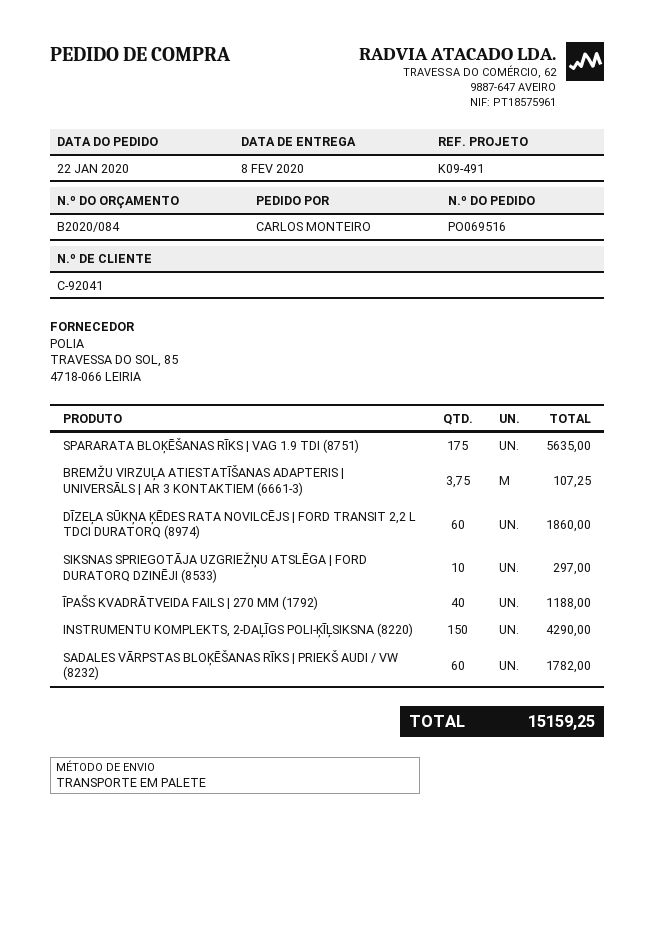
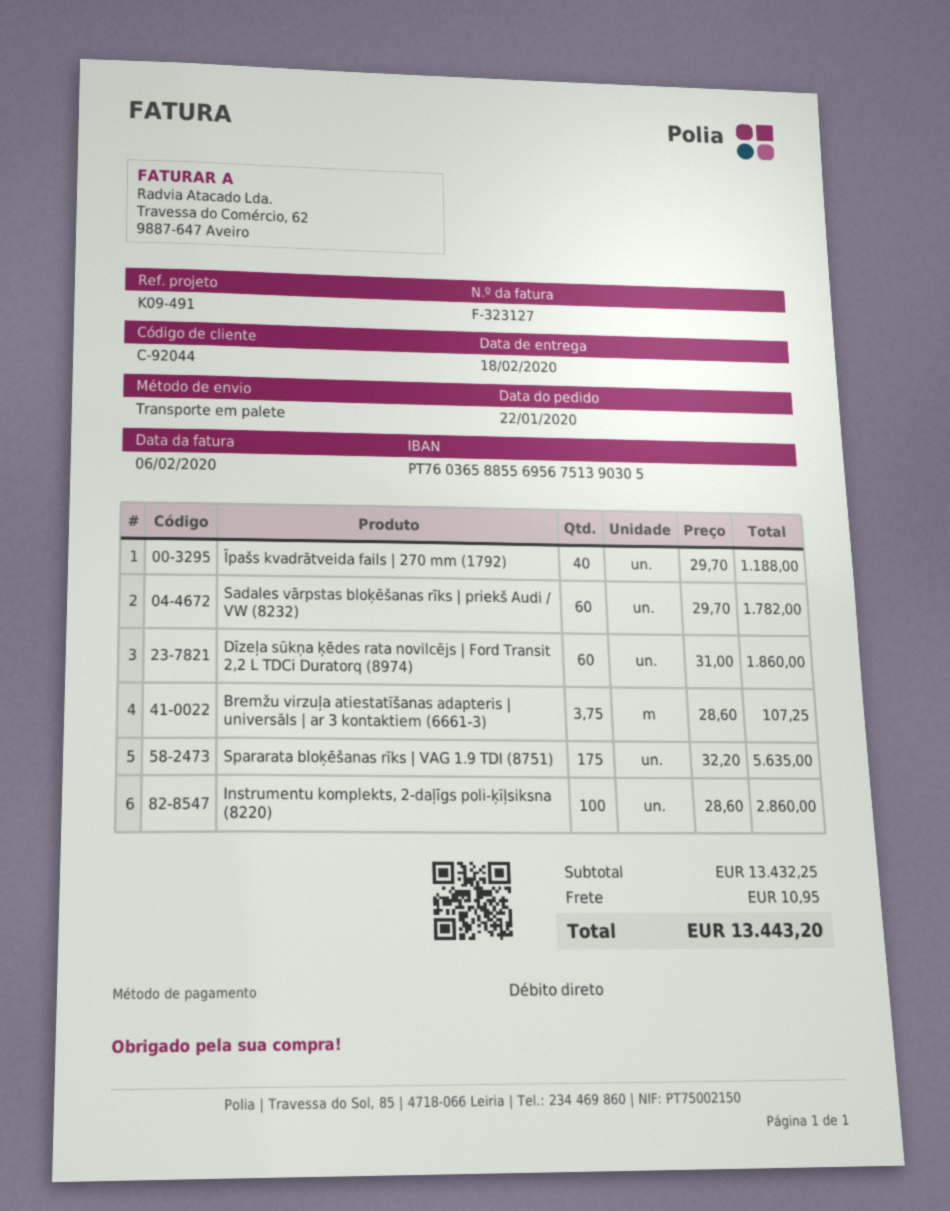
delivery date: 2020-02-08 -> 2020-02-18
customer number: C-92041 -> C-92044
SIKSNAS SPRIEGOTĀJA UZGRIEŽŅU ATSLĒGA | FORD DURATORQ DZINĒJI (8533): 10 for 297.00 -> none
INSTRUMENTU KOMPLEKTS, 2-DAĻĪGS POLI-ĶĪĻSIKSNA (8220): 150 for 4290.00 -> 100 for 2860.00
shipping: none -> 10.95
total: 15159.25 -> 13443.20

